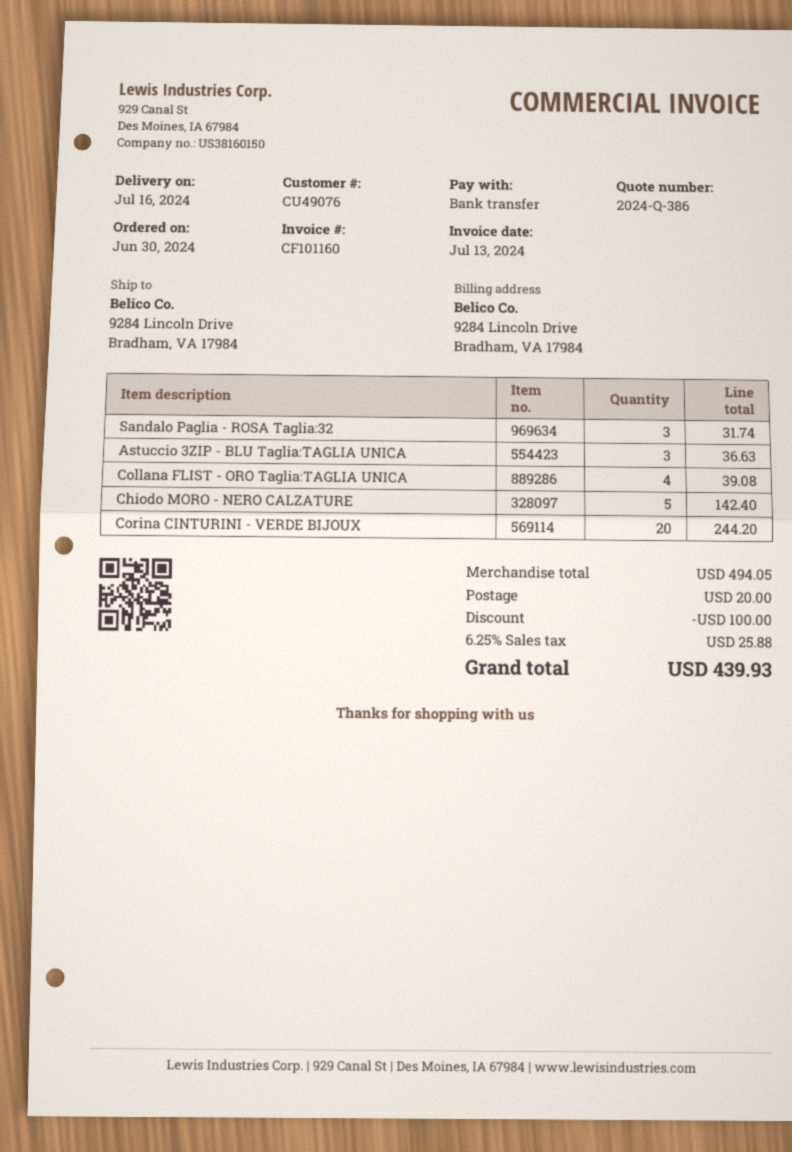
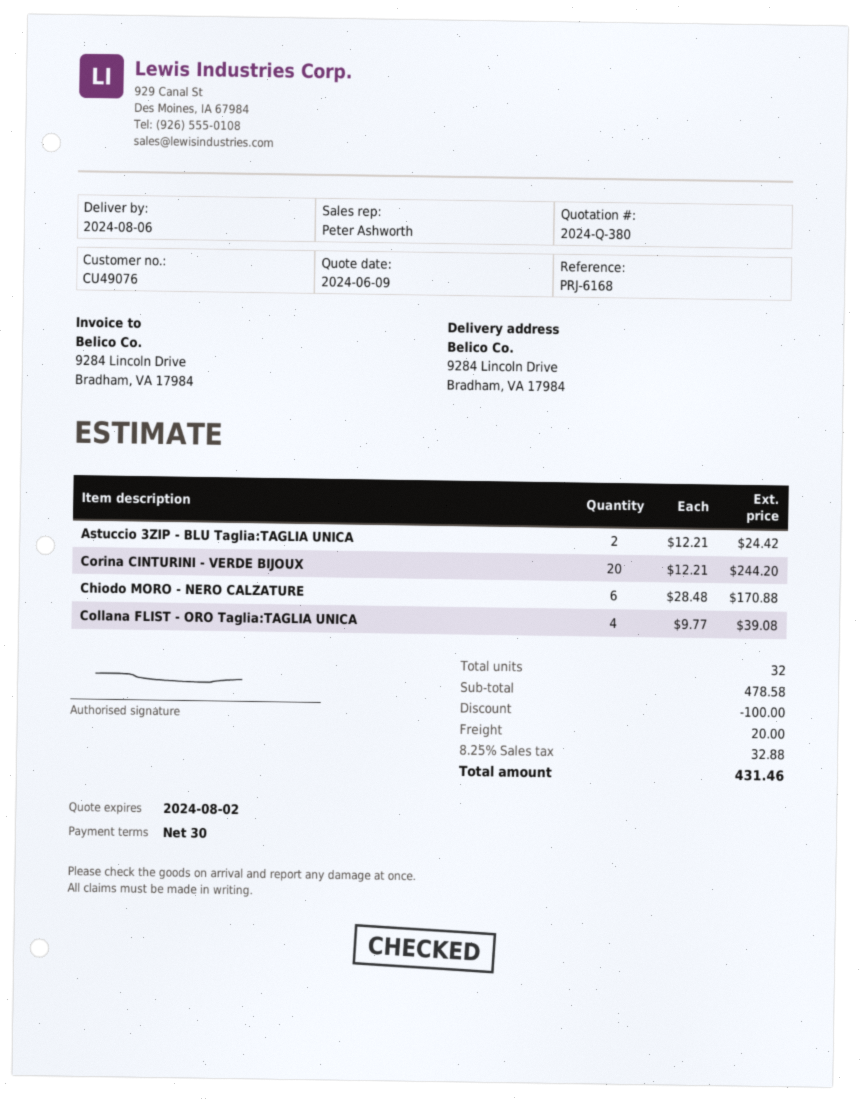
quote number: 2024-Q-386 -> 2024-Q-380
delivery date: 2024-07-16 -> 2024-08-06
Sandalo Paglia - ROSA Taglia:32: 3 for 31.74 -> none
Astuccio 3ZIP - BLU Taglia:TAGLIA UNICA: 3 for 36.63 -> 2 for 24.42
Chiodo MORO - NERO CALZATURE: 5 for 142.40 -> 6 for 170.88
subtotal: 494.05 -> 478.58
tax: 6.25% = 25.88 -> 8.25% = 32.88
total: 439.93 -> 431.46

